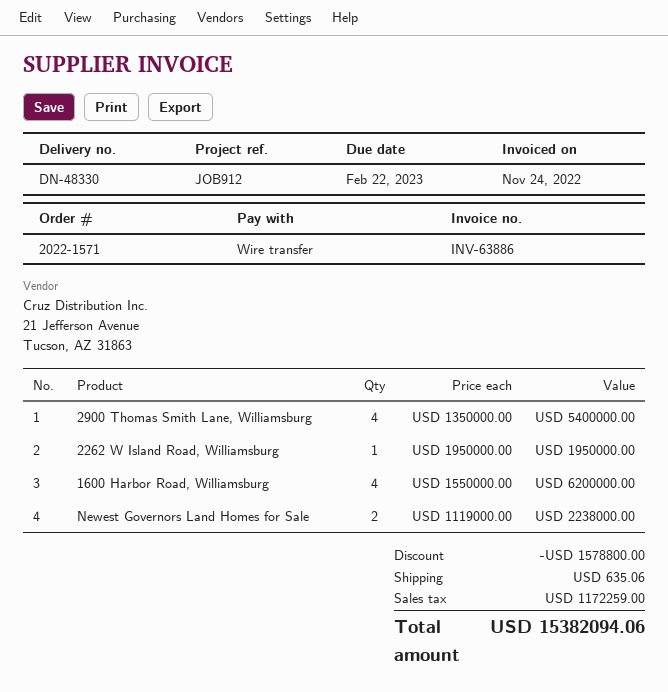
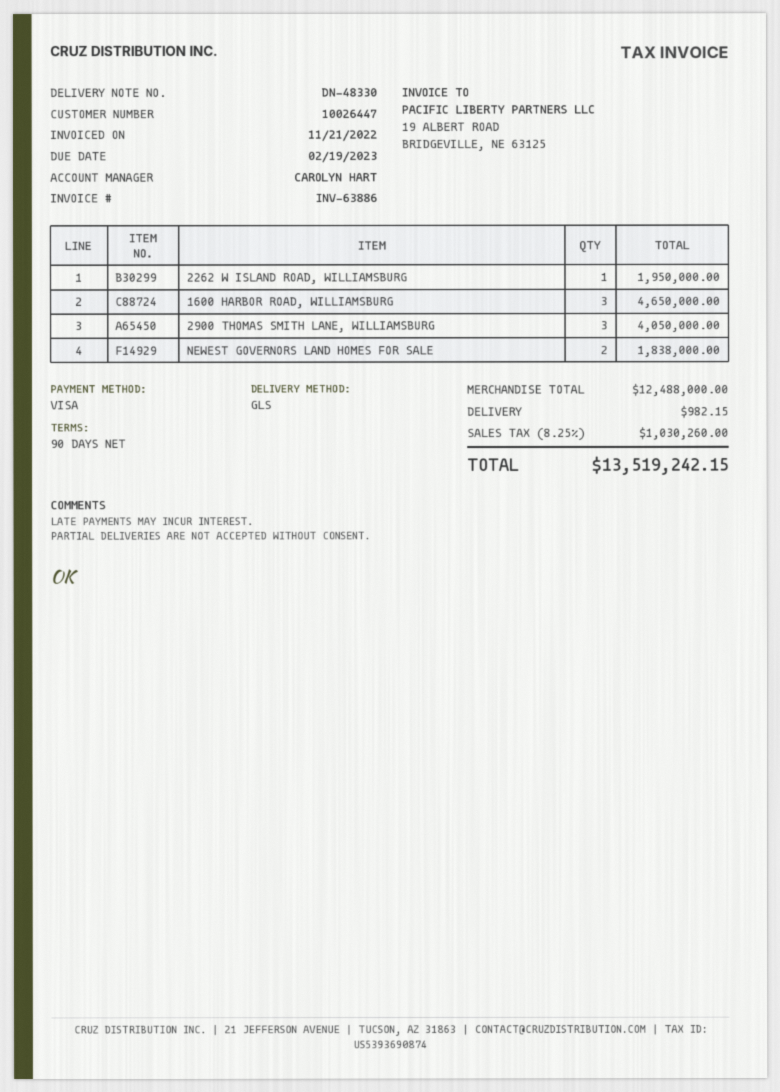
invoice date: 2022-11-24 -> 2022-11-21
due date: 2023-02-22 -> 2023-02-19
payment method: bank transfer -> Visa
2900 Thomas Smith Lane, Williamsburg: 4 for 5400000.00 -> 3 for 4050000.00
1600 Harbor Road, Williamsburg: 4 for 6200000.00 -> 3 for 4650000.00
Newest Governors Land Homes for Sale: 2 for 2238000.00 -> 2 for 1838000.00
discount: 1578800.00 -> none
shipping: 635.06 -> 982.15
tax: 1172259.00 -> 1030260.00
total: 15382094.06 -> 13519242.15

